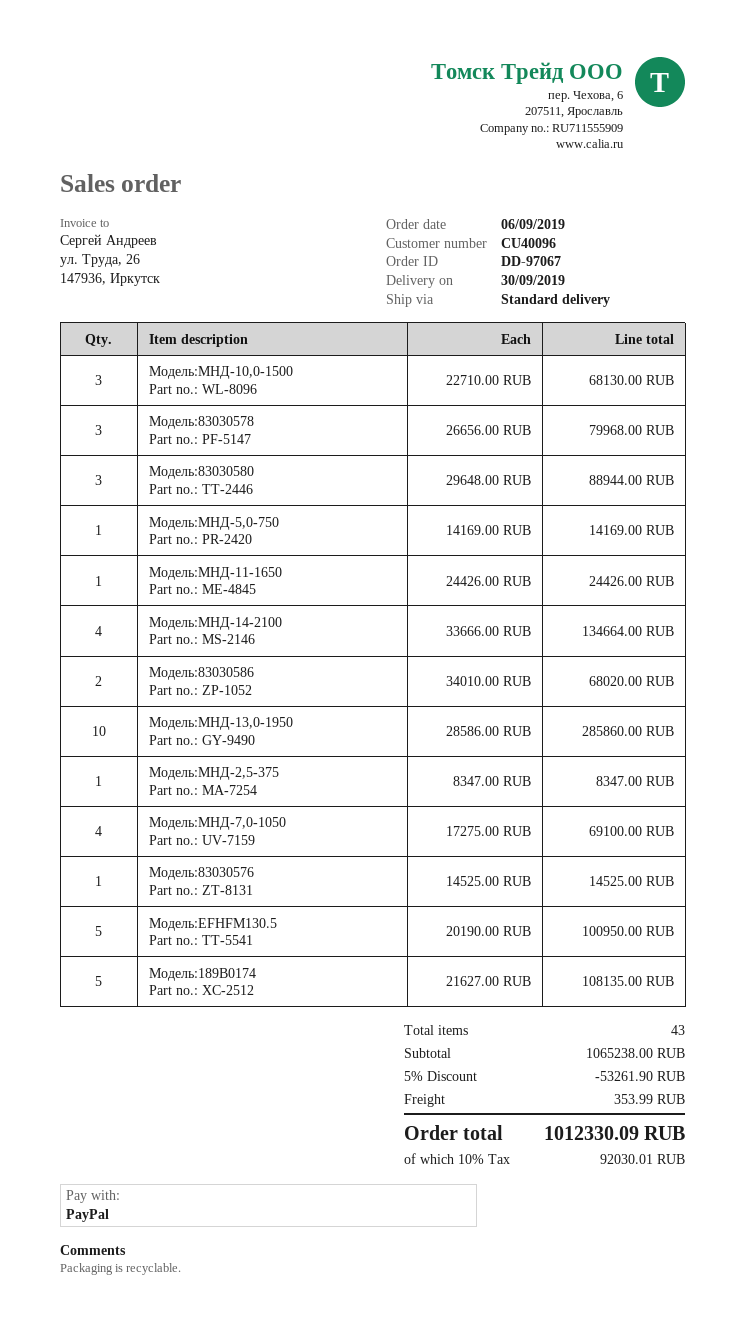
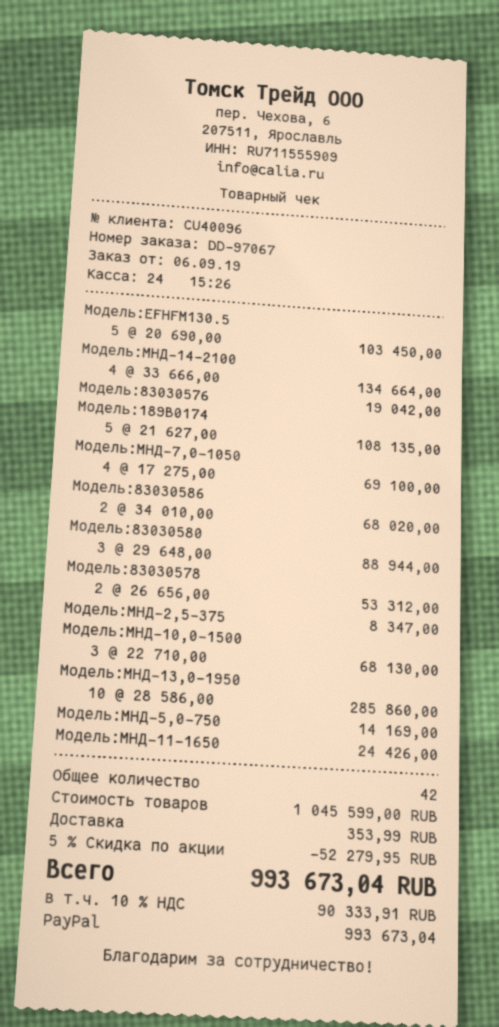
Модель:83030578: 3 x 26656.00 = 79968.00 -> 2 x 26656.00 = 53312.00
Модель:83030576: 1 x 14525.00 = 14525.00 -> 1 x 19042.00 = 19042.00
Модель:EFHFM130.5: 5 x 20190.00 = 100950.00 -> 5 x 20690.00 = 103450.00
total quantity: 43 -> 42
subtotal: 1065238.00 -> 1045599.00
discount: 5% = 53261.90 -> 5% = 52279.95
tax: 10% = 92030.01 -> 10% = 90333.91
total: 1012330.09 -> 993673.04

